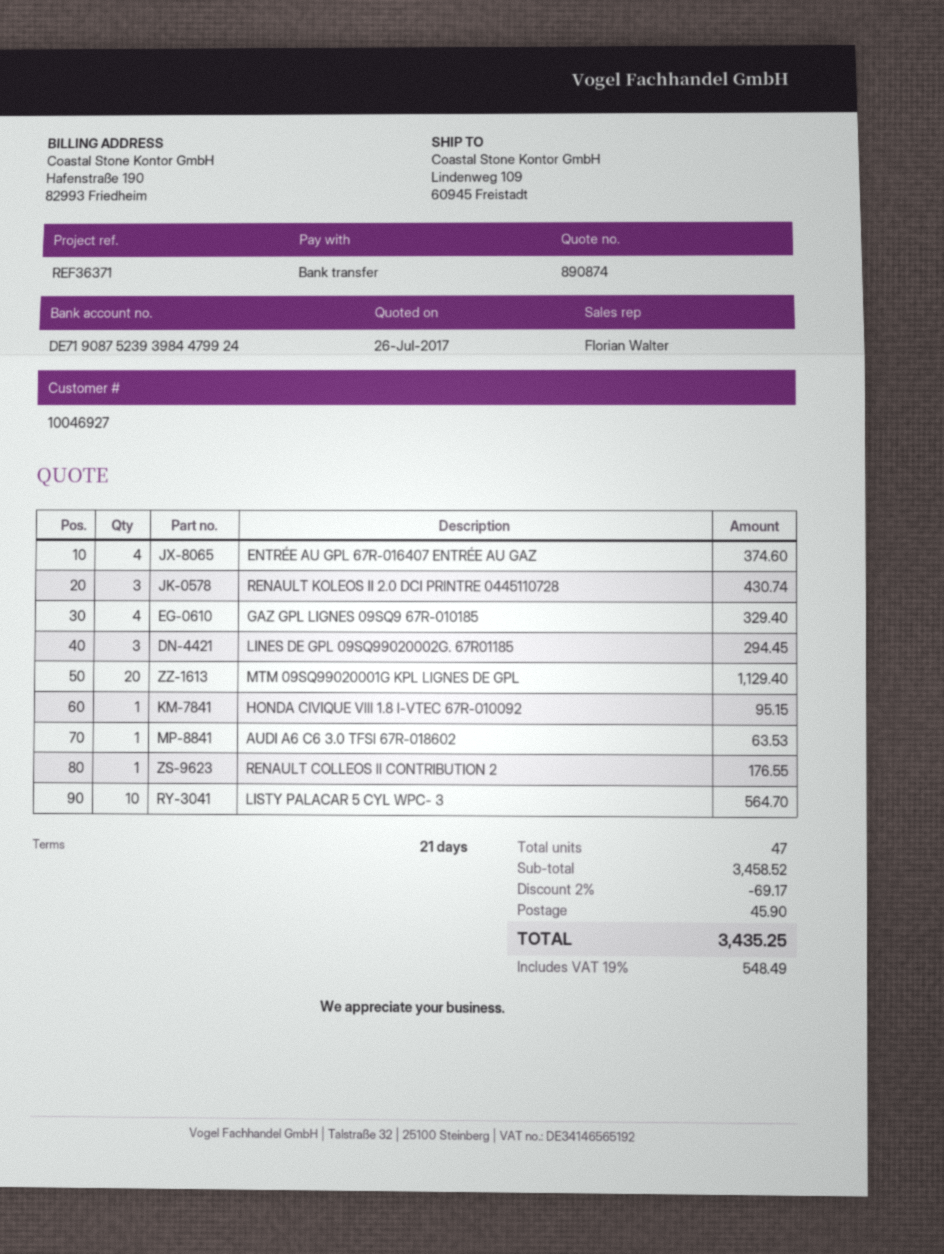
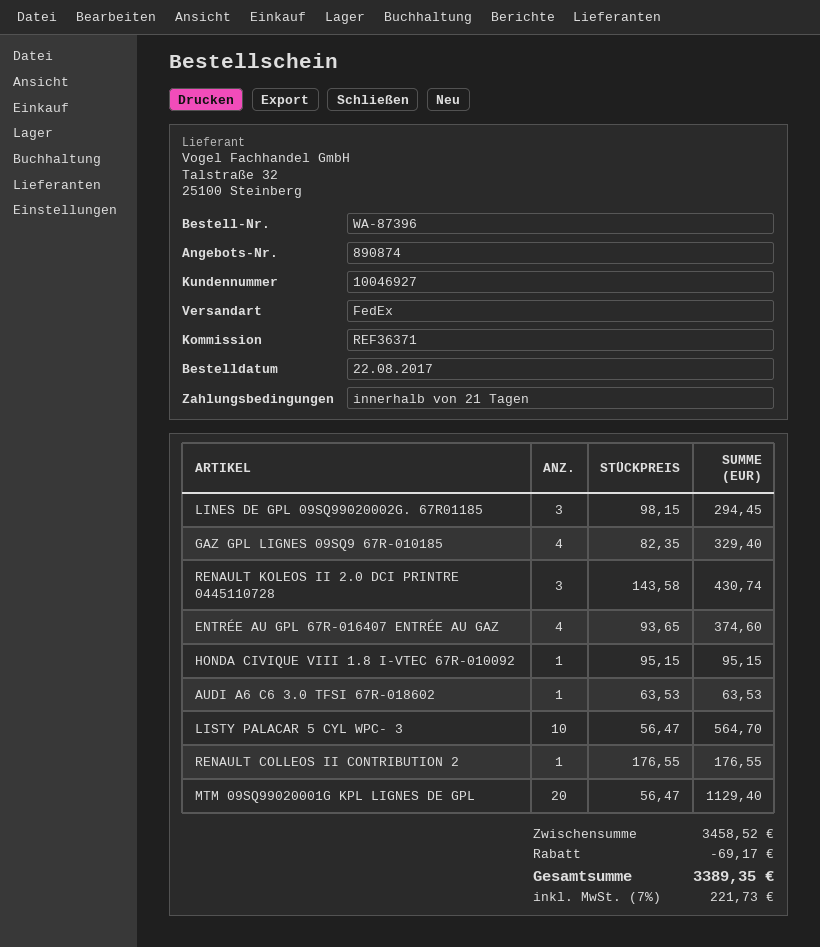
shipping: 45.90 -> none
tax: 19% = 548.49 -> 7% = 221.73
total: 3435.25 -> 3389.35

